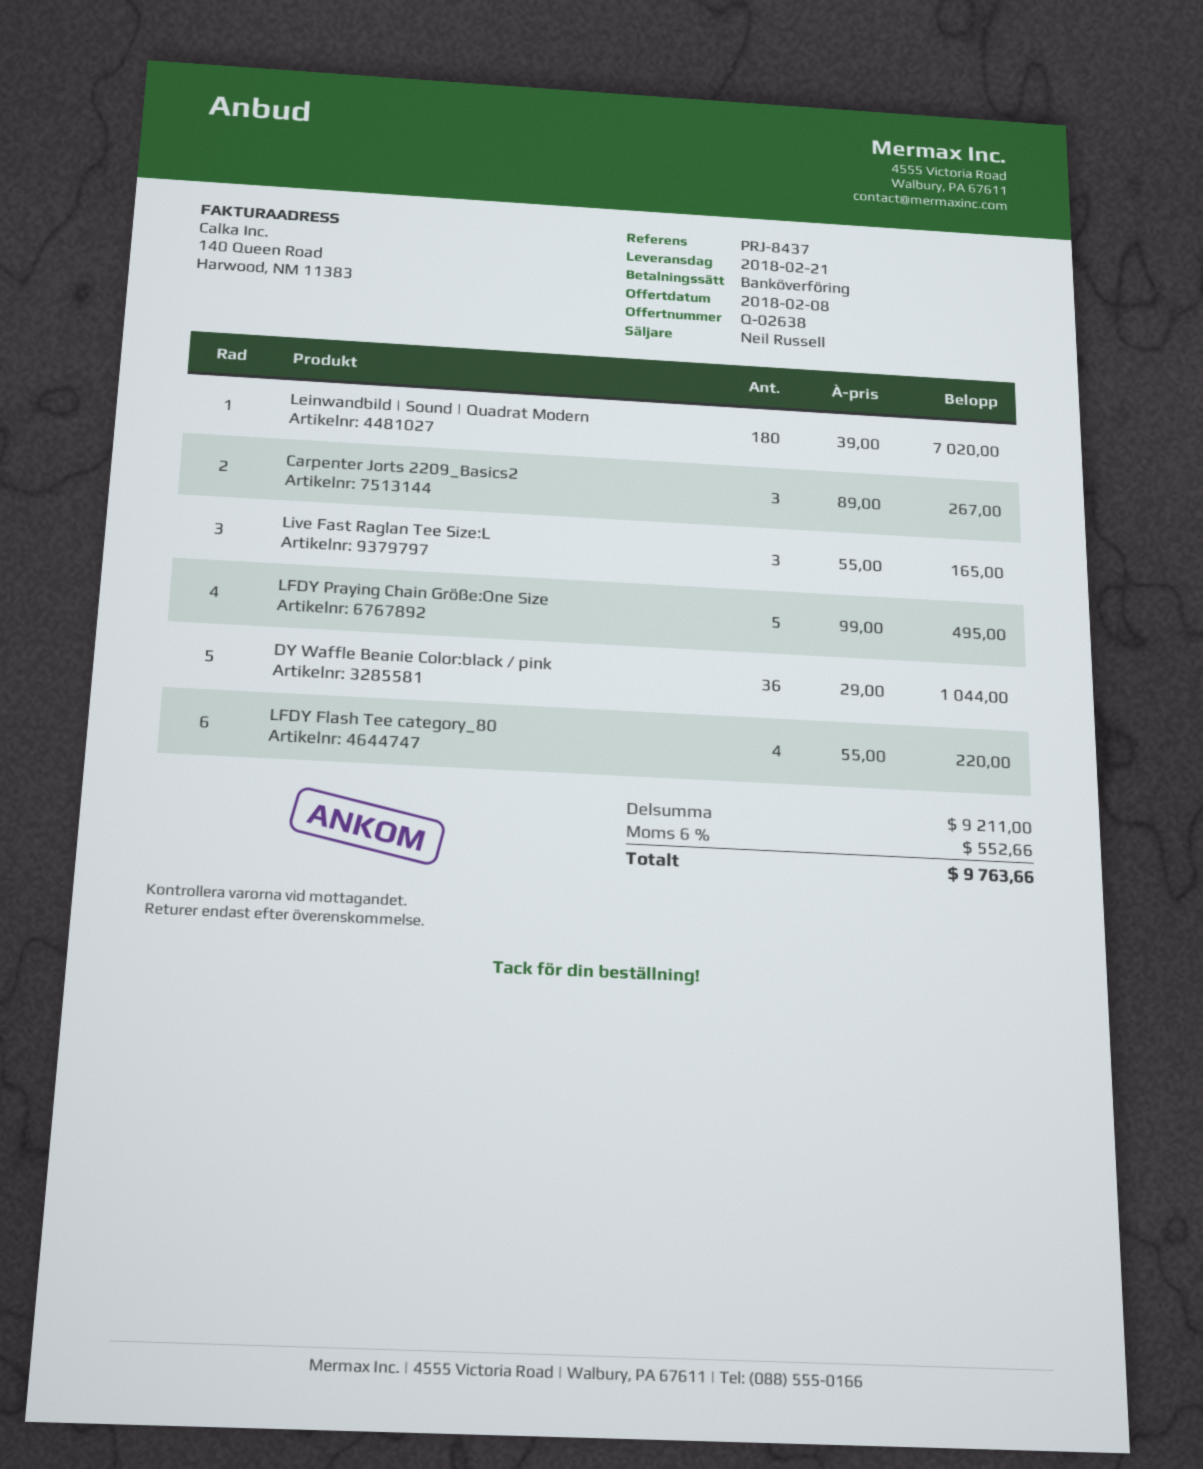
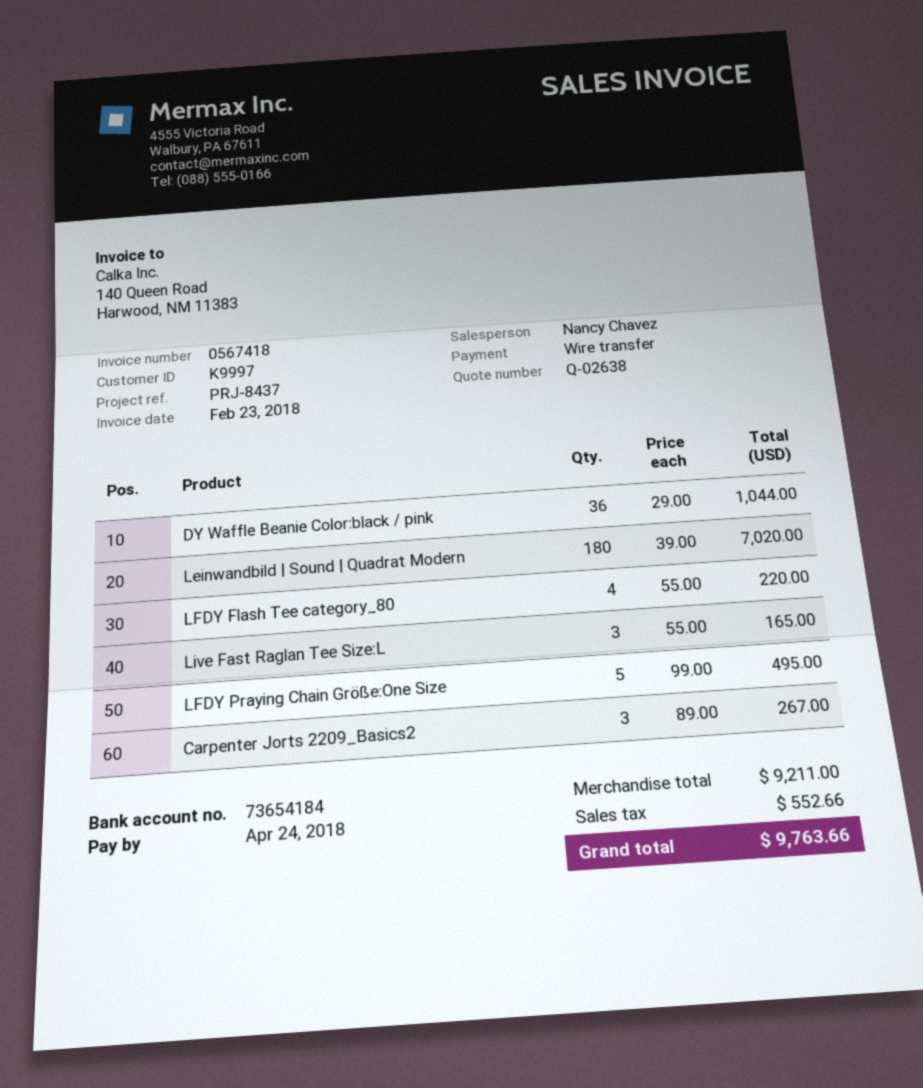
sales rep: Neil Russell -> Nancy Chavez

